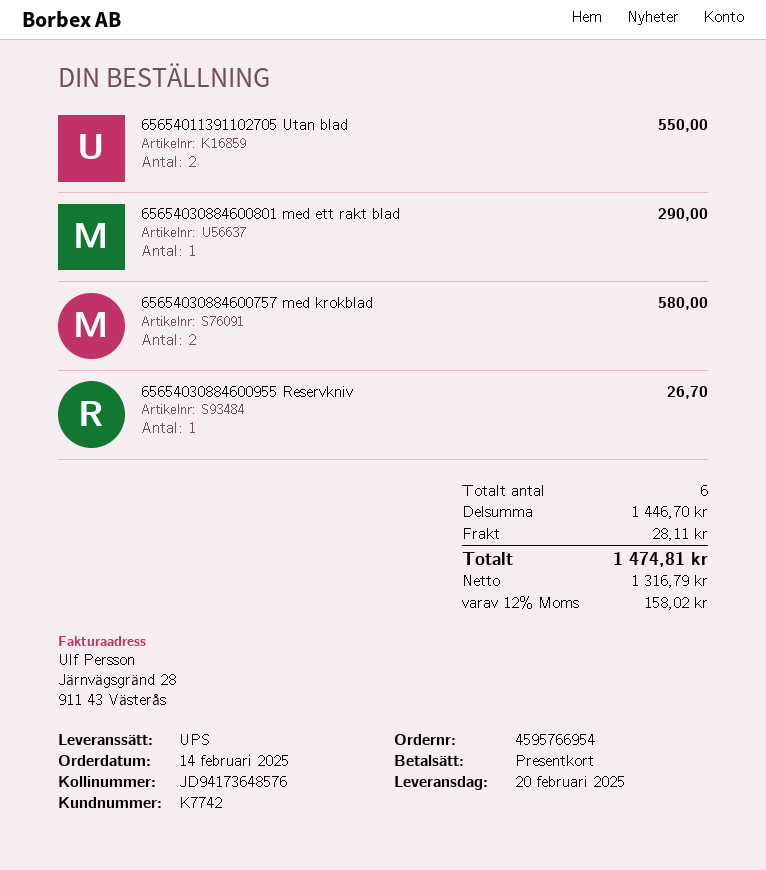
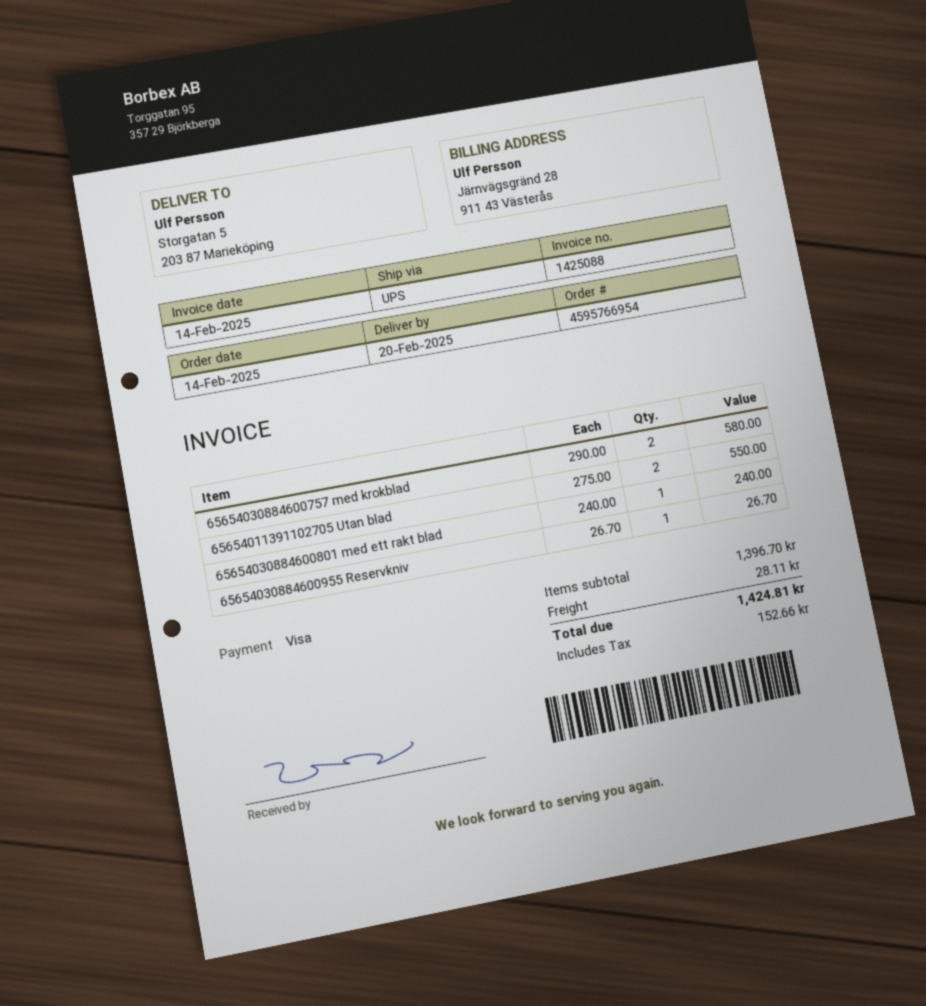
payment method: gift card -> Visa
65654030884600801 med ett rakt blad: 1 for 290.00 -> 1 for 240.00
subtotal: 1446.70 -> 1396.70
tax: 158.02 -> 152.66
total: 1474.81 -> 1424.81

